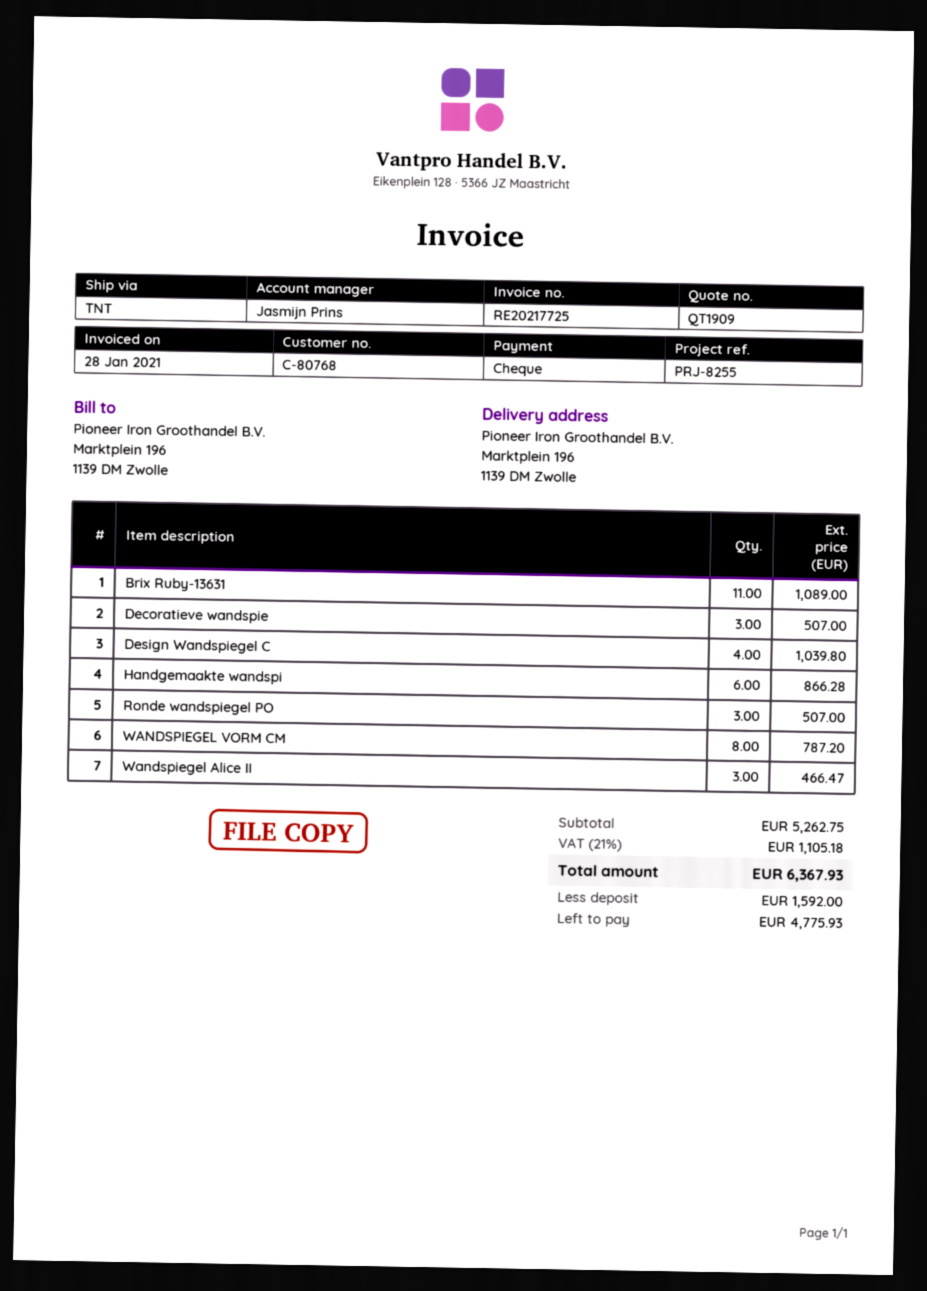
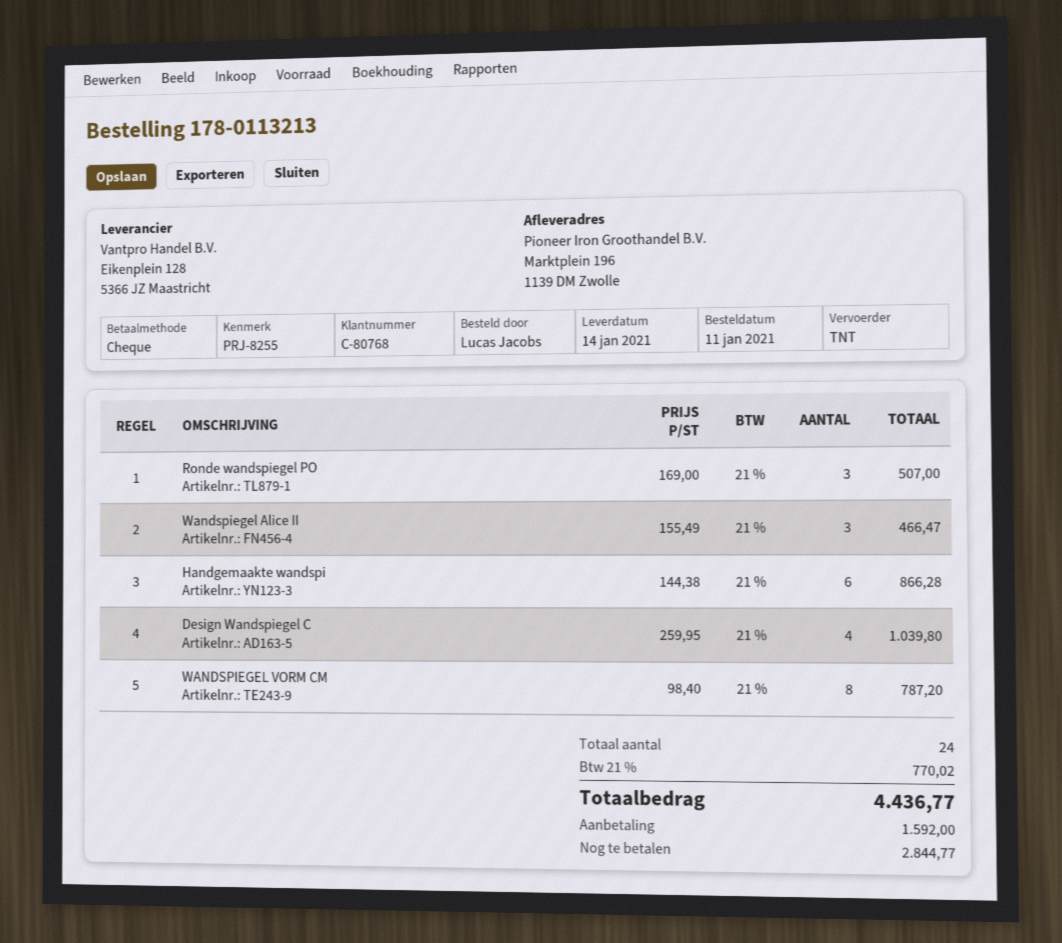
Brix Ruby-13631: 11 for 1089.00 -> none
Decoratieve wandspie: 3 for 507.00 -> none
tax: 21% = 1105.18 -> 21% = 770.02
total: 6367.93 -> 4436.77
balance: 4775.93 -> 2844.77

